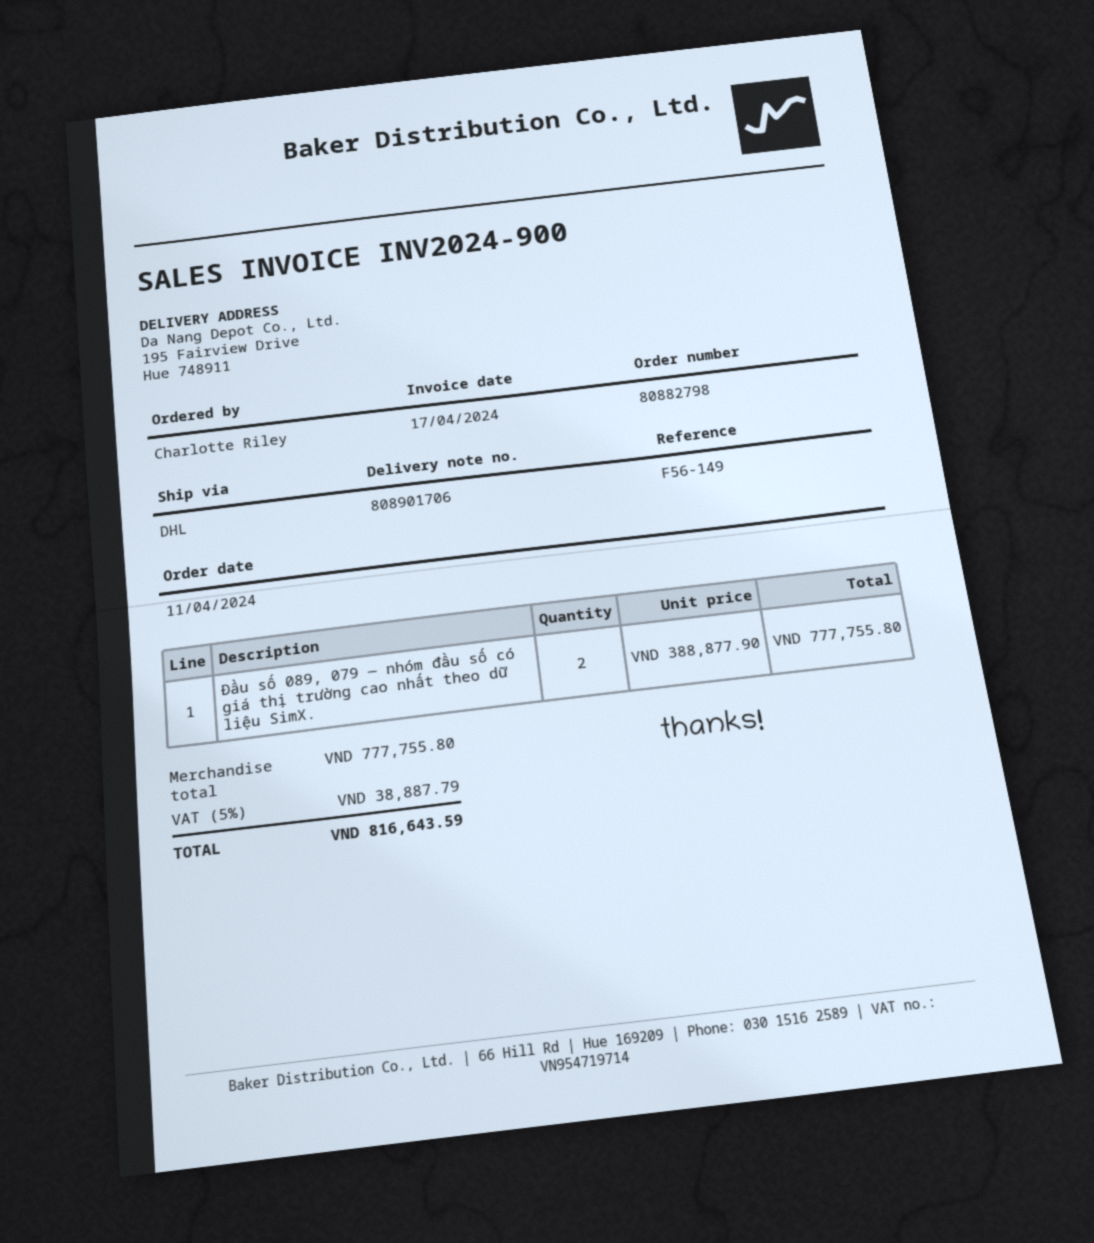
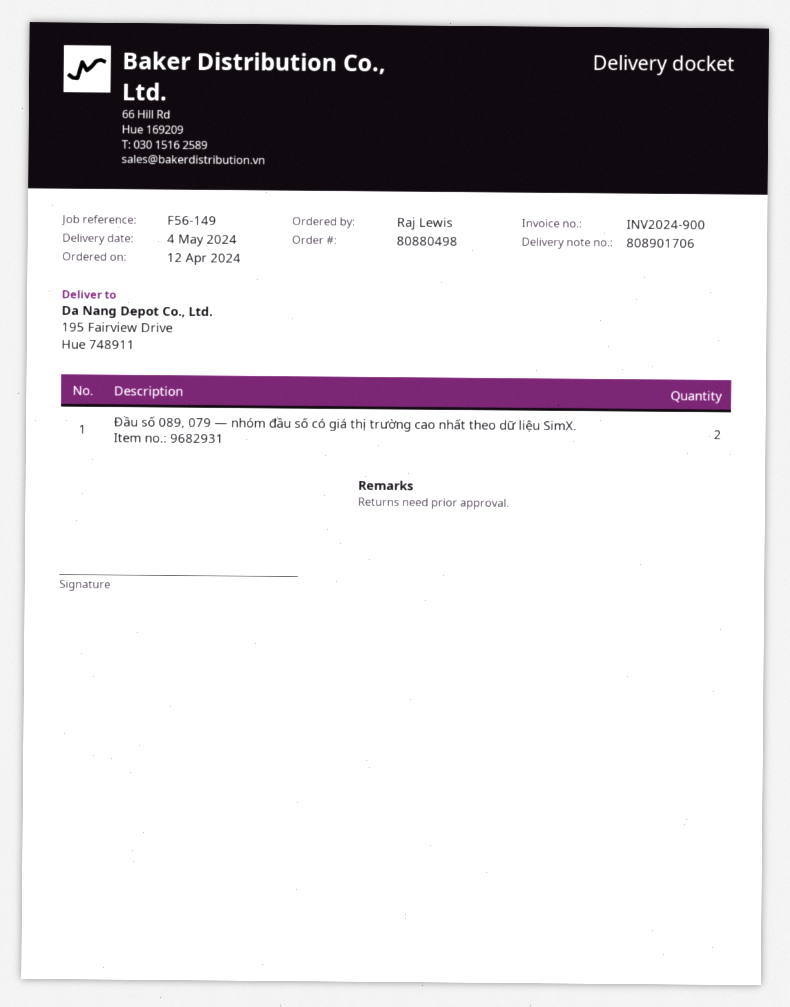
order number: 80882798 -> 80880498
order date: 2024-04-11 -> 2024-04-12
ordered by: Charlotte Riley -> Raj Lewis

